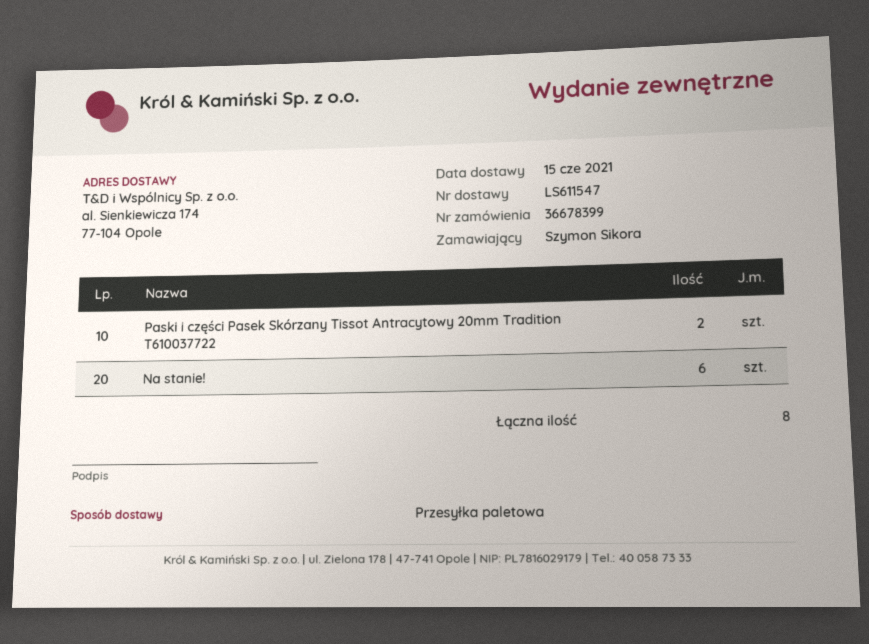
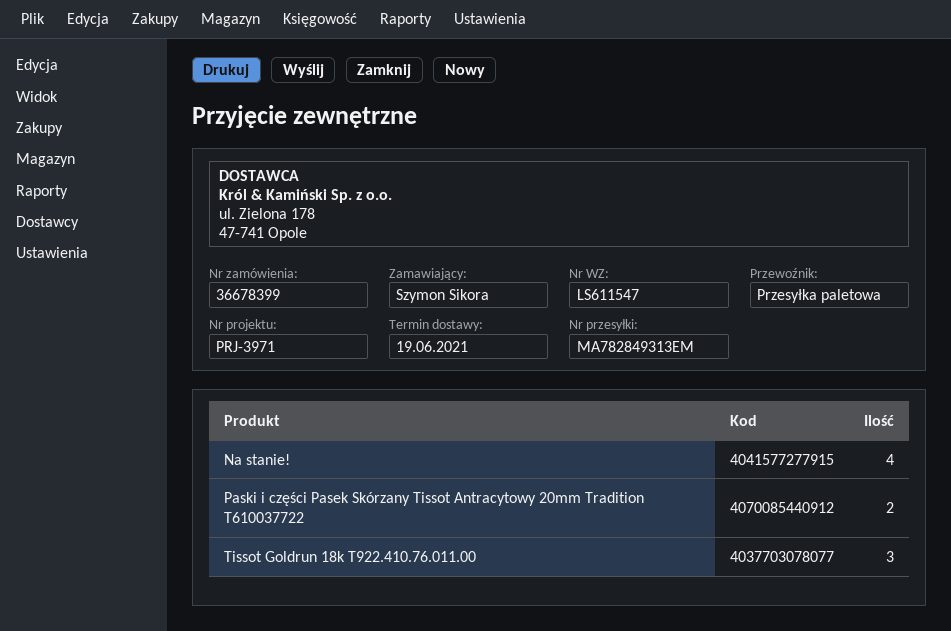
delivery date: 2021-06-15 -> 2021-06-19
Na stanie!: 6 -> 4
Tissot Goldrun 18k T922.410.76.011.00: none -> 3

